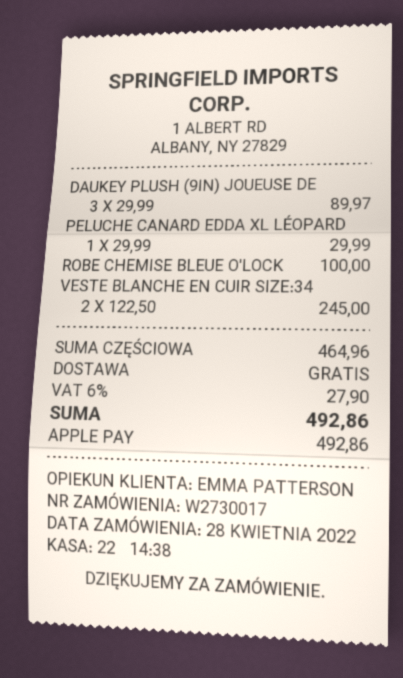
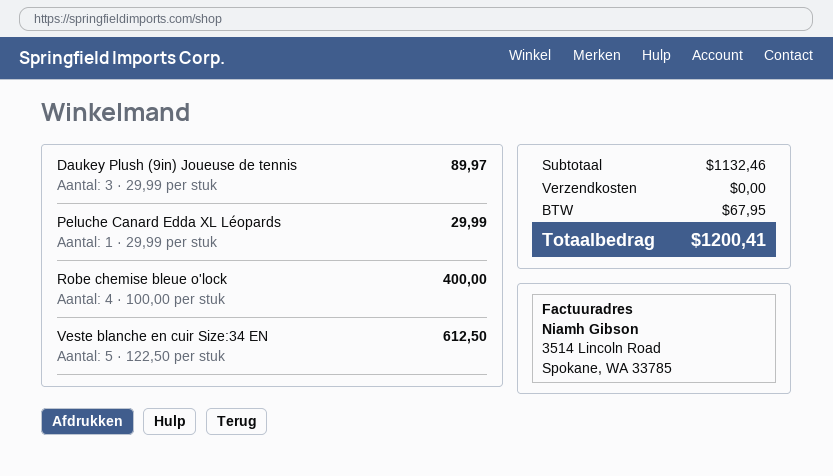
ROBE CHEMISE BLEUE O'LOCK: 1 x 100.00 = 100.00 -> 4 x 100.00 = 400.00
VESTE BLANCHE EN CUIR SIZE:34: 2 x 122.50 = 245.00 -> 5 x 122.50 = 612.50
subtotal: 464.96 -> 1132.46
tax: 27.90 -> 67.95
total: 492.86 -> 1200.41

